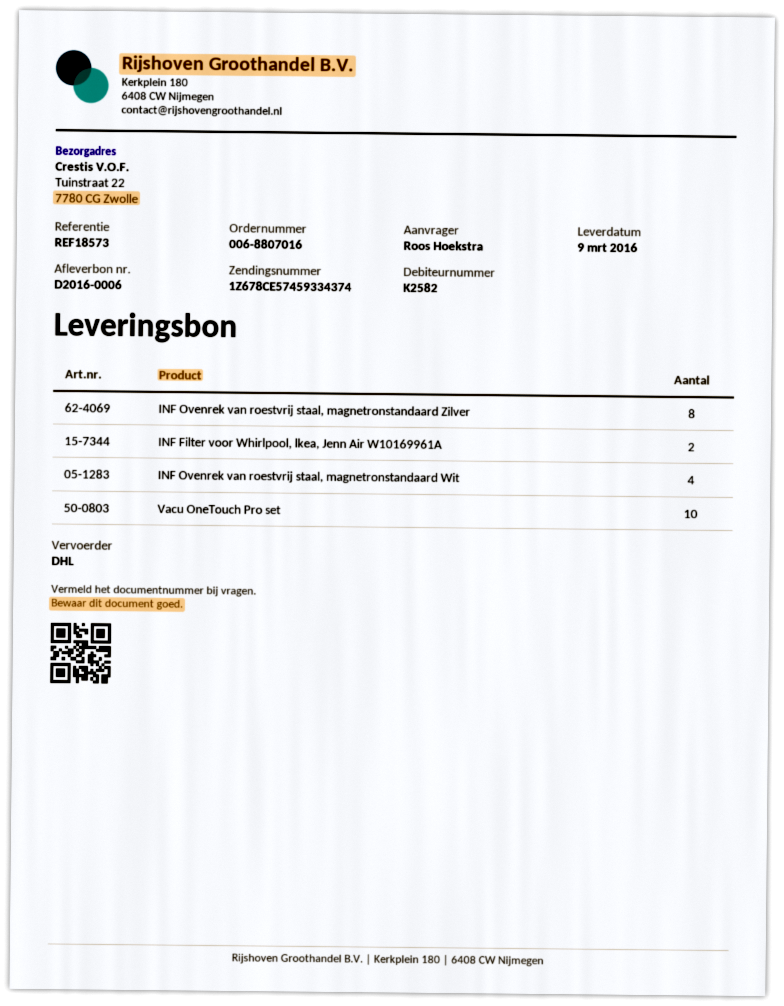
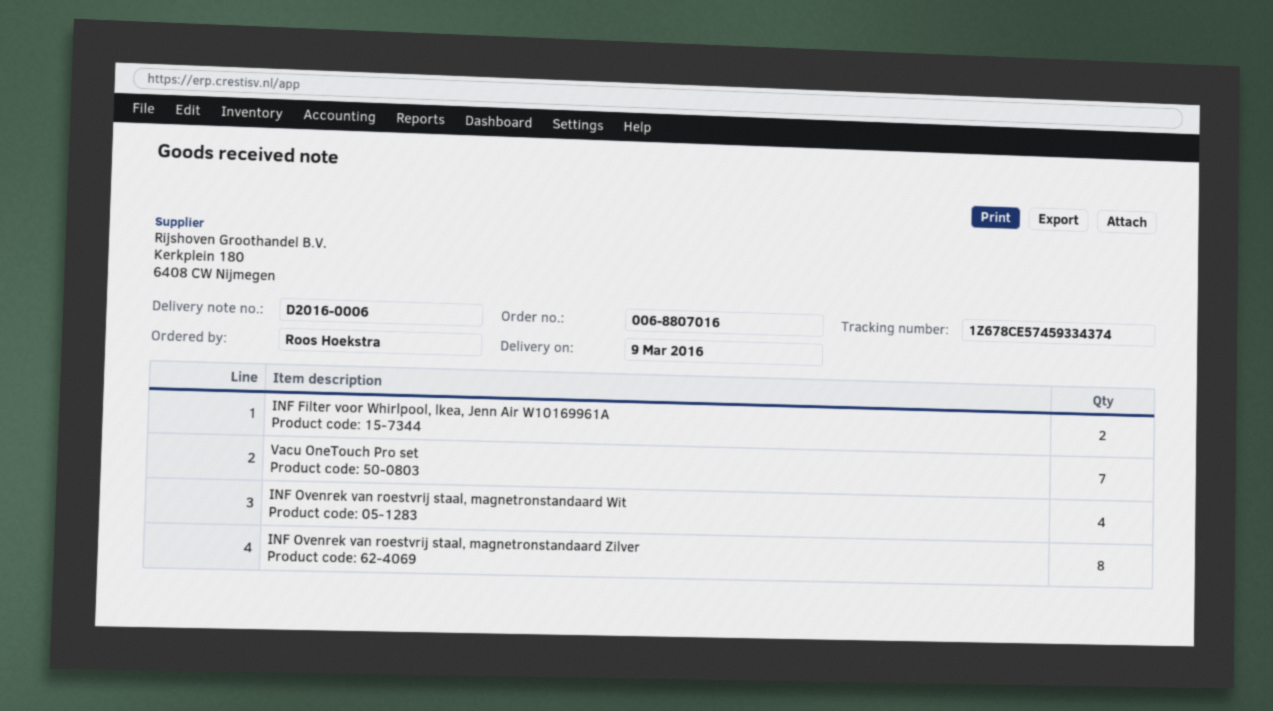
Vacu OneTouch Pro set: 10 -> 7

